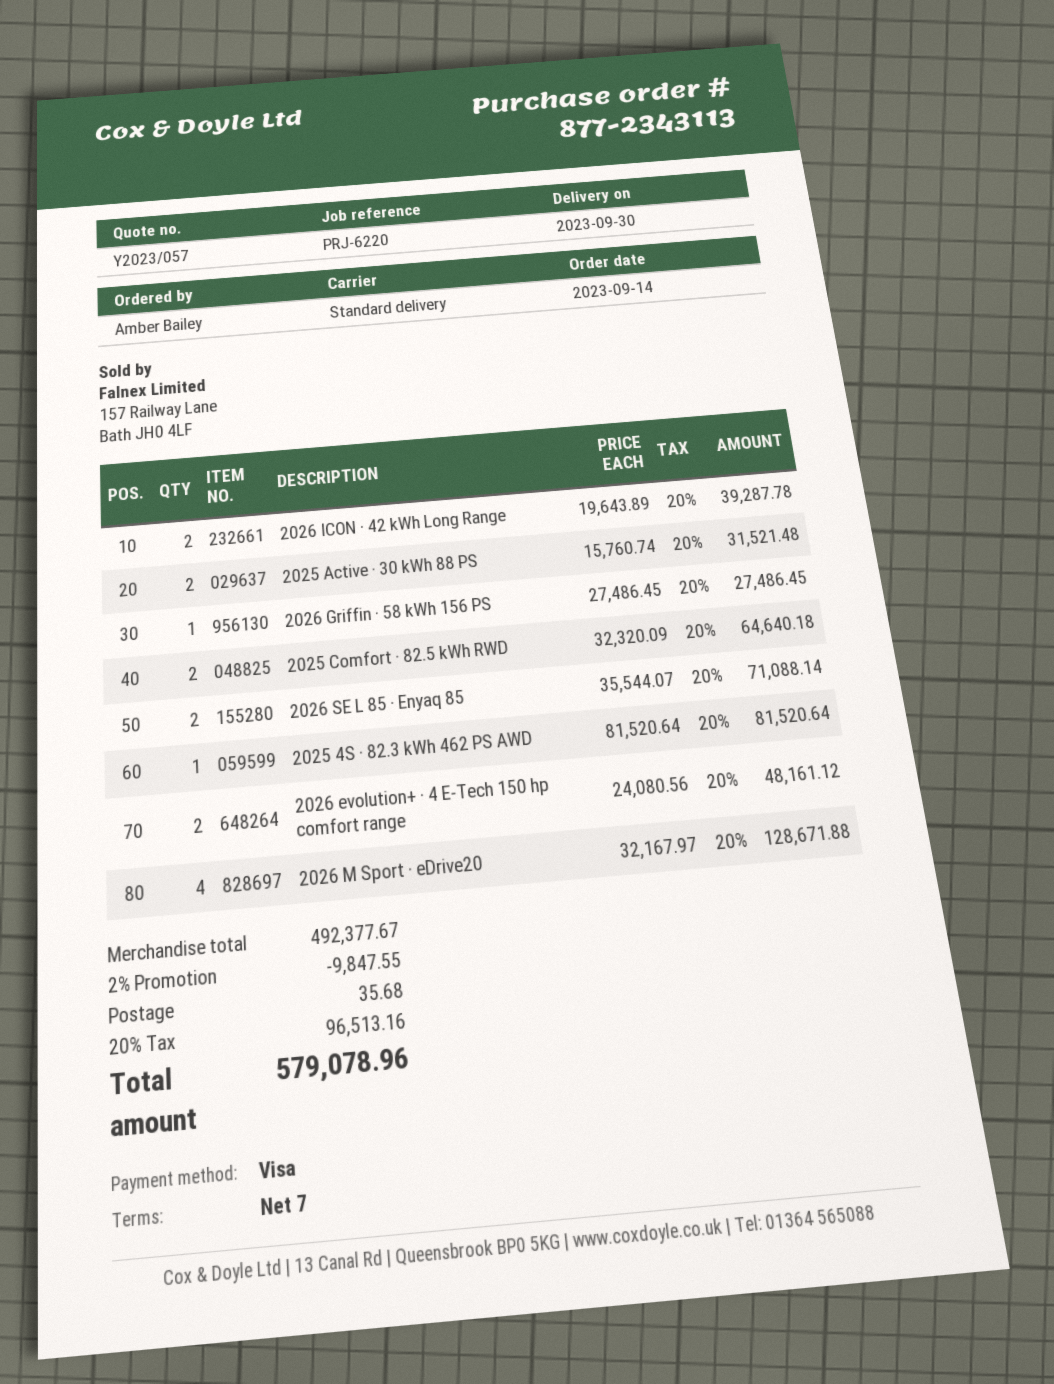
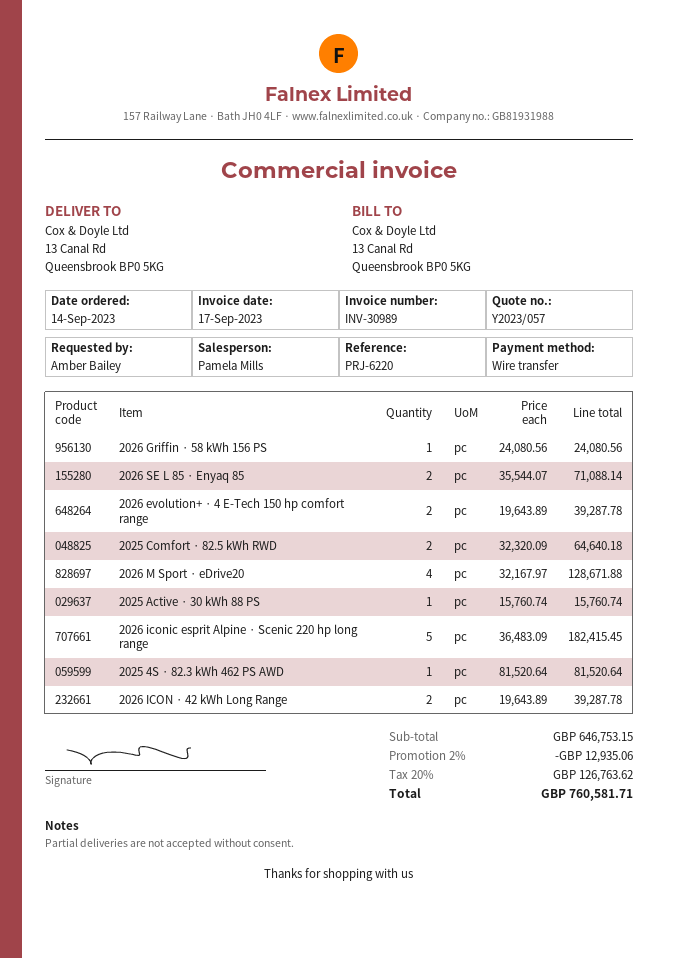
payment method: Visa -> bank transfer
2025 Active · 30 kWh 88 PS: 2 x 15760.74 = 31521.48 -> 1 x 15760.74 = 15760.74
2026 Griffin · 58 kWh 156 PS: 1 x 27486.45 = 27486.45 -> 1 x 24080.56 = 24080.56
2026 evolution+ · 4 E-Tech 150 hp comfort range: 2 x 24080.56 = 48161.12 -> 2 x 19643.89 = 39287.78
2026 iconic esprit Alpine · Scenic 220 hp long range: none -> 5 x 36483.09 = 182415.45
subtotal: 492377.67 -> 646753.15
discount: 2% = 9847.55 -> 2% = 12935.06
shipping: 35.68 -> none
tax: 20% = 96513.16 -> 20% = 126763.62
total: 579078.96 -> 760581.71

